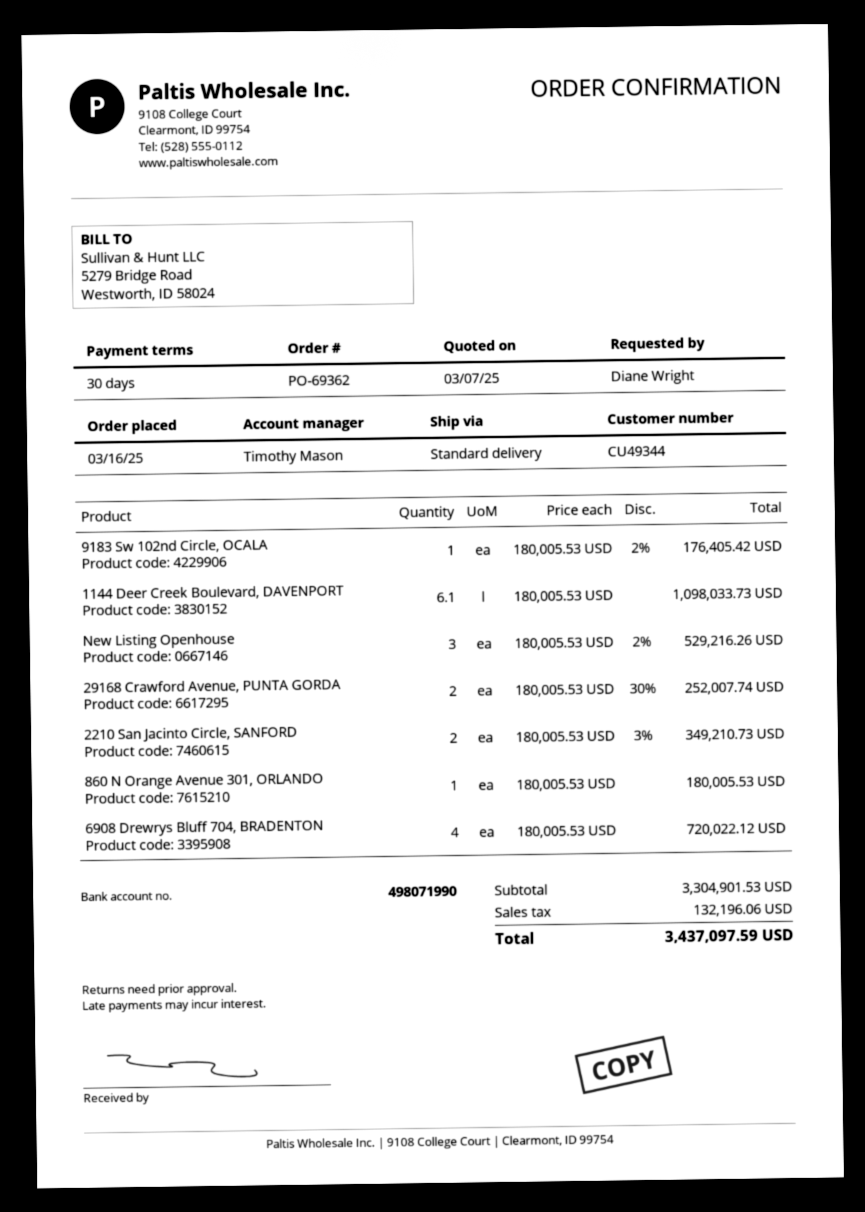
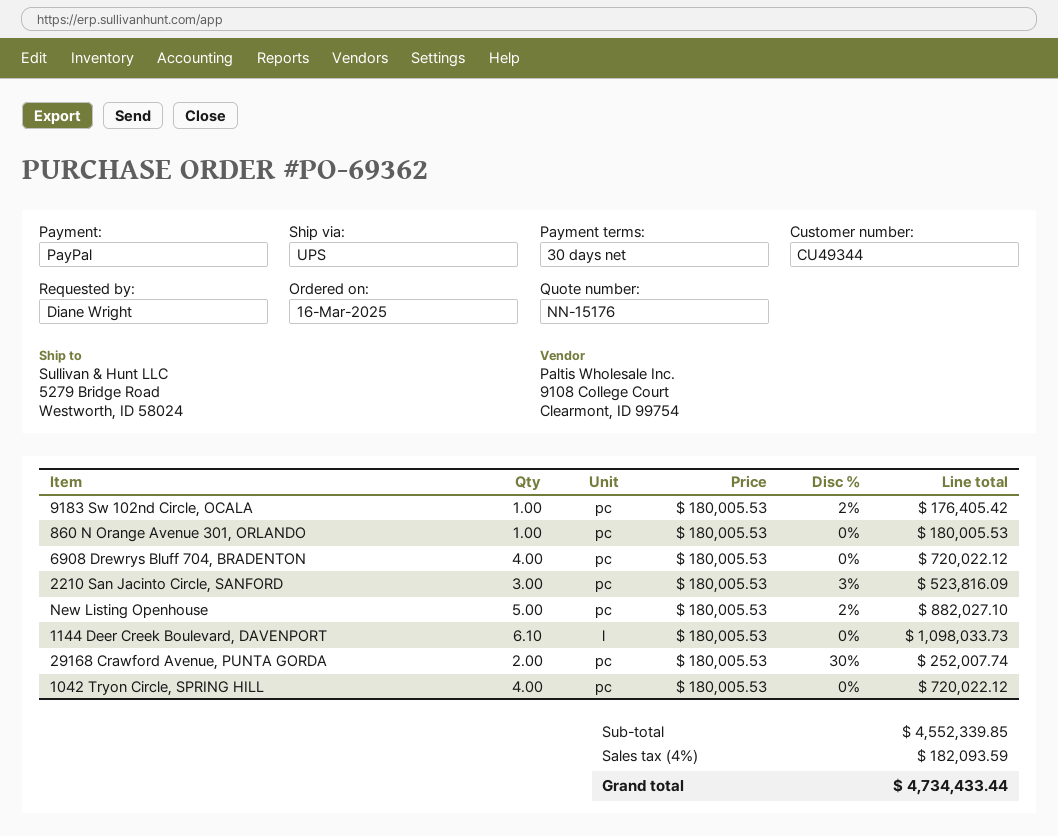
shipping method: standard -> UPS
New Listing Openhouse: 3 x 180005.53 - 2% = 529216.26 -> 5 x 180005.53 - 2% = 882027.10
2210 San Jacinto Circle, SANFORD: 2 x 180005.53 - 3% = 349210.73 -> 3 x 180005.53 - 3% = 523816.09
1042 Tryon Circle, SPRING HILL: none -> 4 x 180005.53 = 720022.12
subtotal: 3304901.53 -> 4552339.85
tax: 132196.06 -> 182093.59
total: 3437097.59 -> 4734433.44

